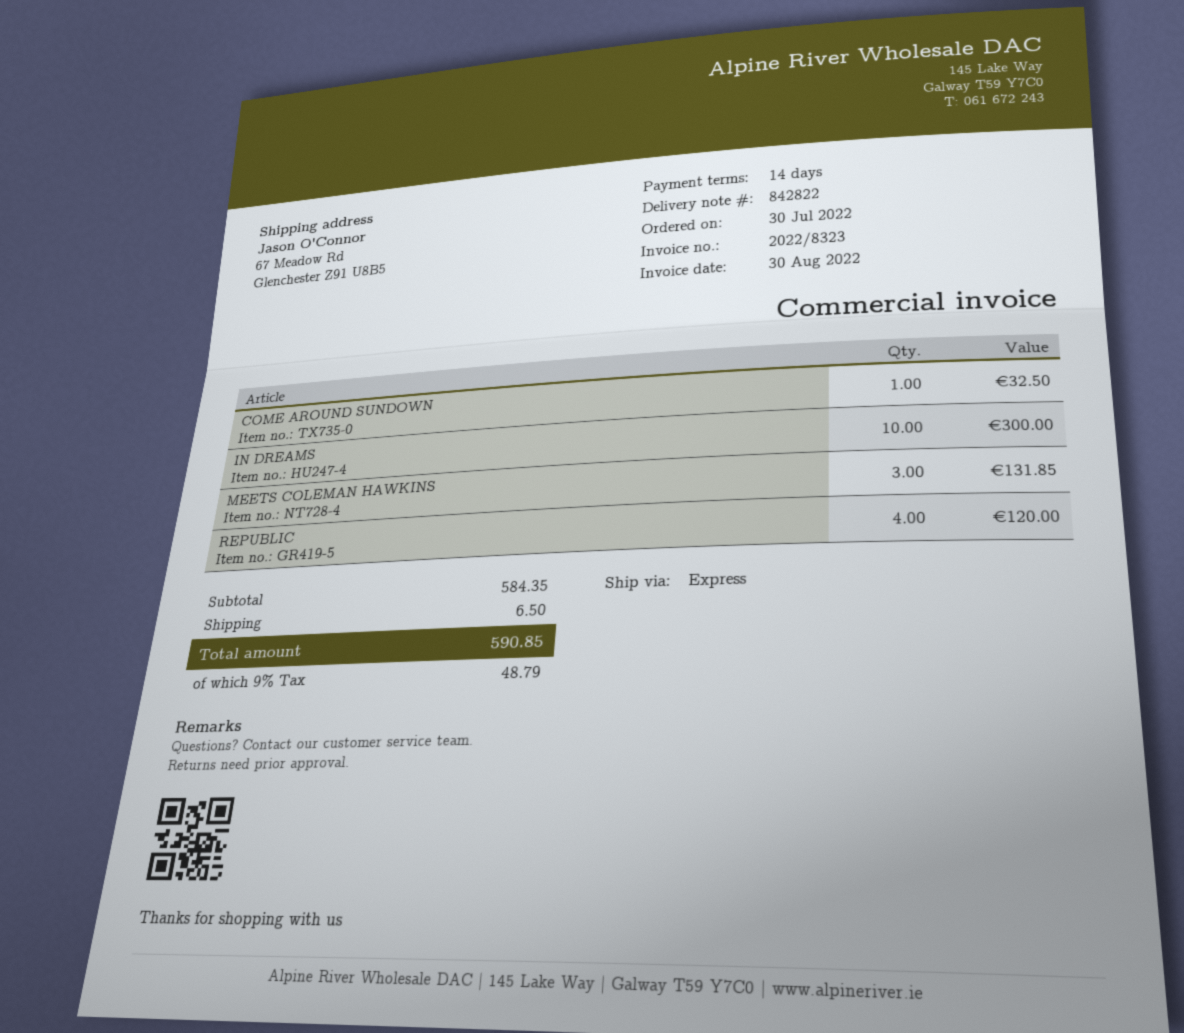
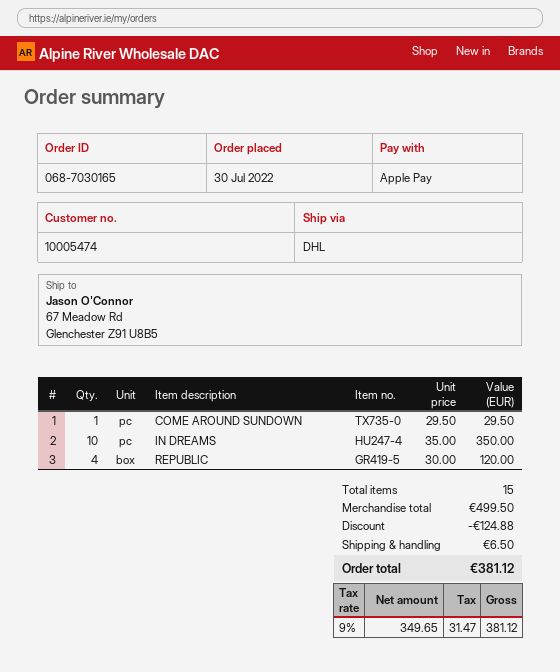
shipping method: express -> DHL
COME AROUND SUNDOWN: 1 for 32.50 -> 1 for 29.50
IN DREAMS: 10 for 300.00 -> 10 for 350.00
MEETS COLEMAN HAWKINS: 3 for 131.85 -> none
subtotal: 584.35 -> 499.50
discount: none -> 124.88
tax: 9% = 48.79 -> 9% = 31.47
total: 590.85 -> 381.12

